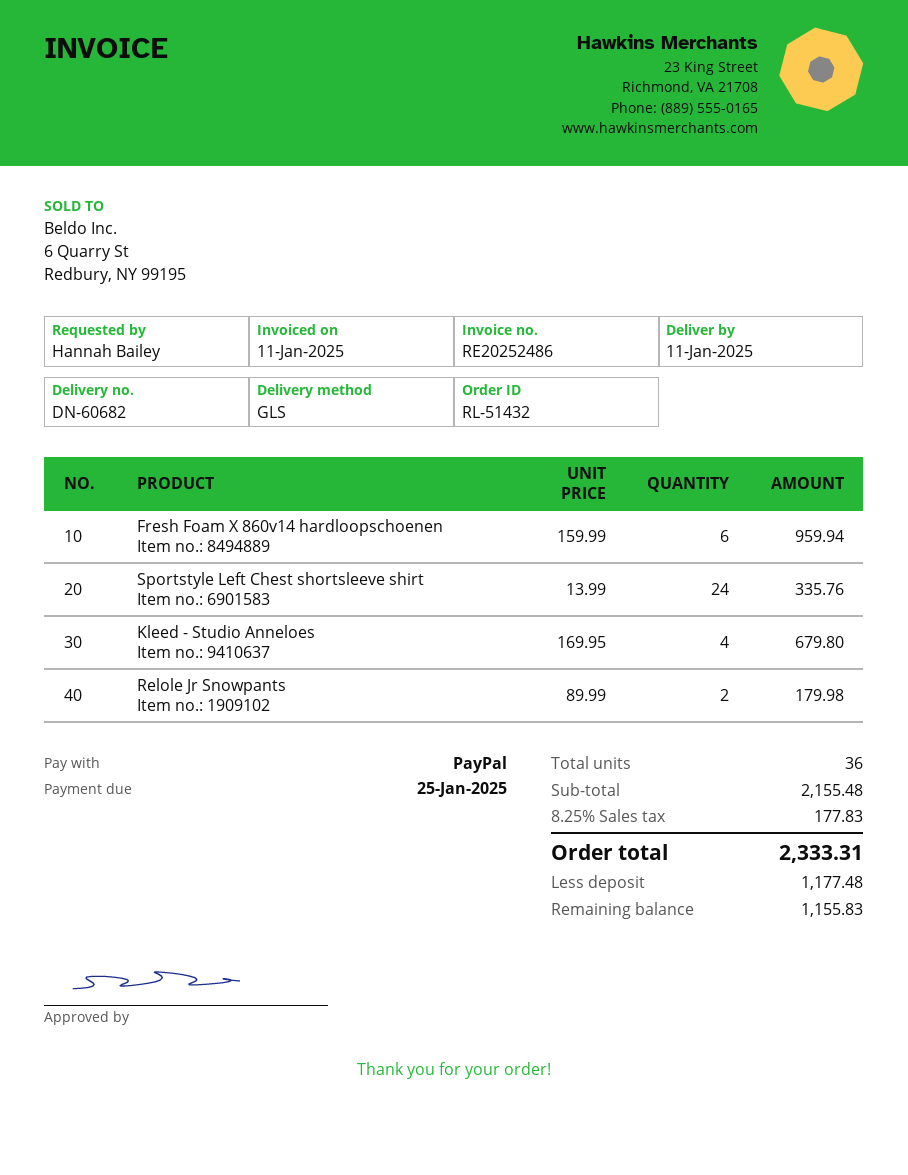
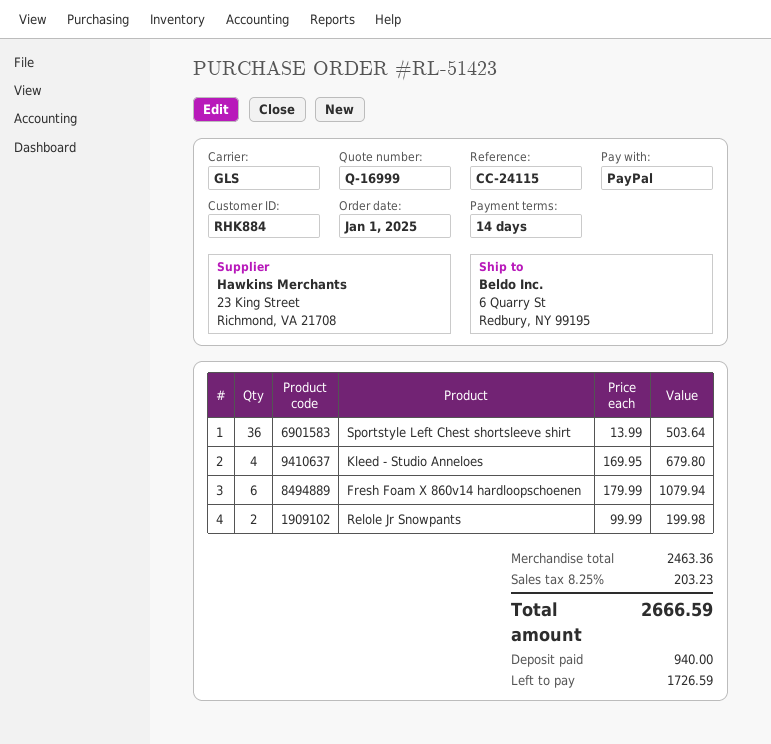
order number: RL-51432 -> RL-51423
Fresh Foam X 860v14 hardloopschoenen: 6 x 159.99 = 959.94 -> 6 x 179.99 = 1079.94
Sportstyle Left Chest shortsleeve shirt: 24 x 13.99 = 335.76 -> 36 x 13.99 = 503.64
Relole Jr Snowpants: 2 x 89.99 = 179.98 -> 2 x 99.99 = 199.98
subtotal: 2155.48 -> 2463.36
tax: 8.25% = 177.83 -> 8.25% = 203.23
total: 2333.31 -> 2666.59
deposit: 1177.48 -> 940.00
balance: 1155.83 -> 1726.59

